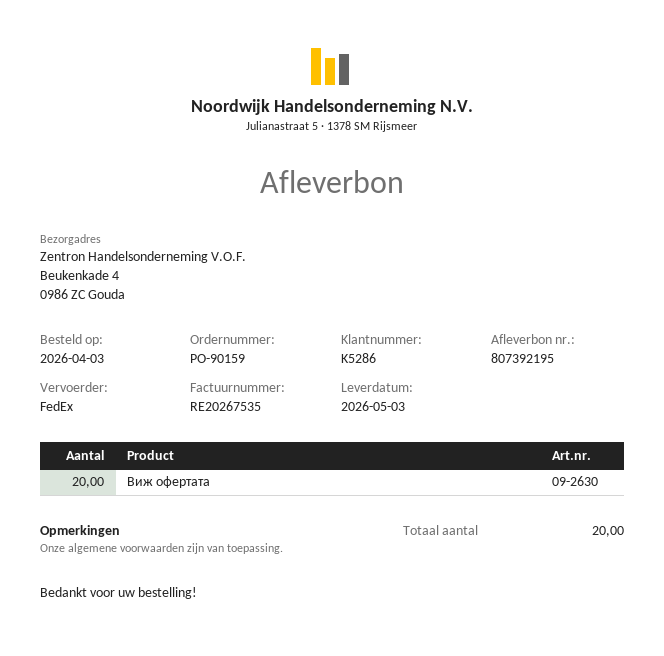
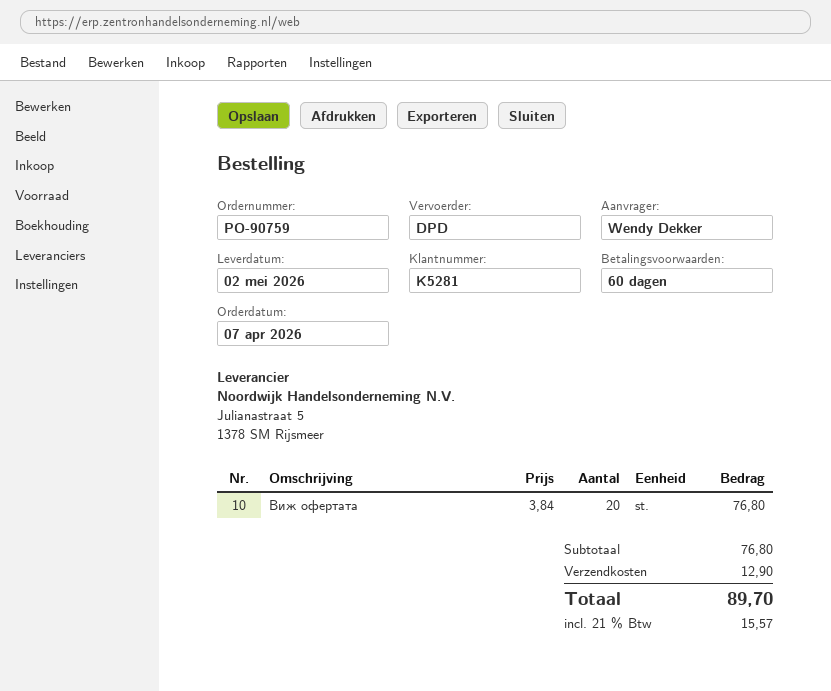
order number: PO-90159 -> PO-90759
order date: 2026-04-03 -> 2026-04-07
delivery date: 2026-05-03 -> 2026-05-02
customer number: K5286 -> K5281
shipping method: FedEx -> DPD

